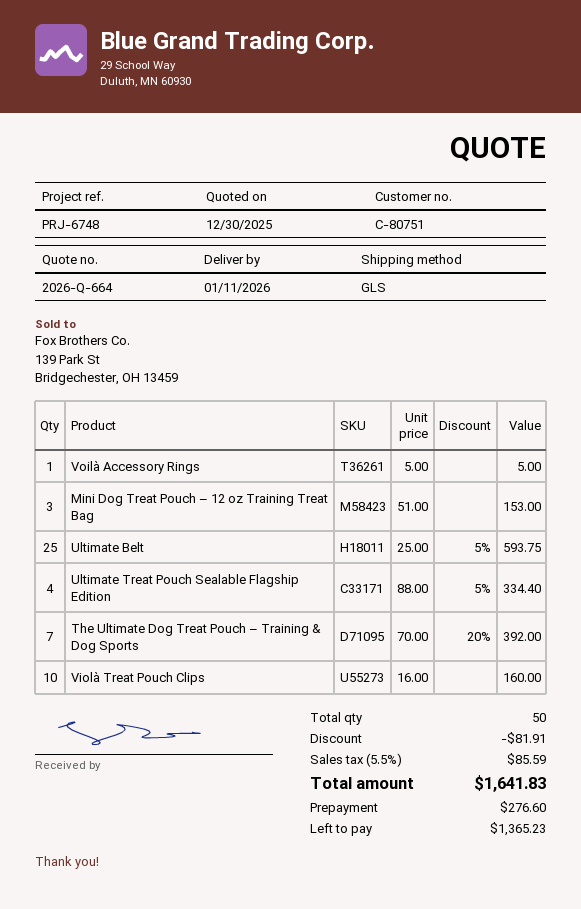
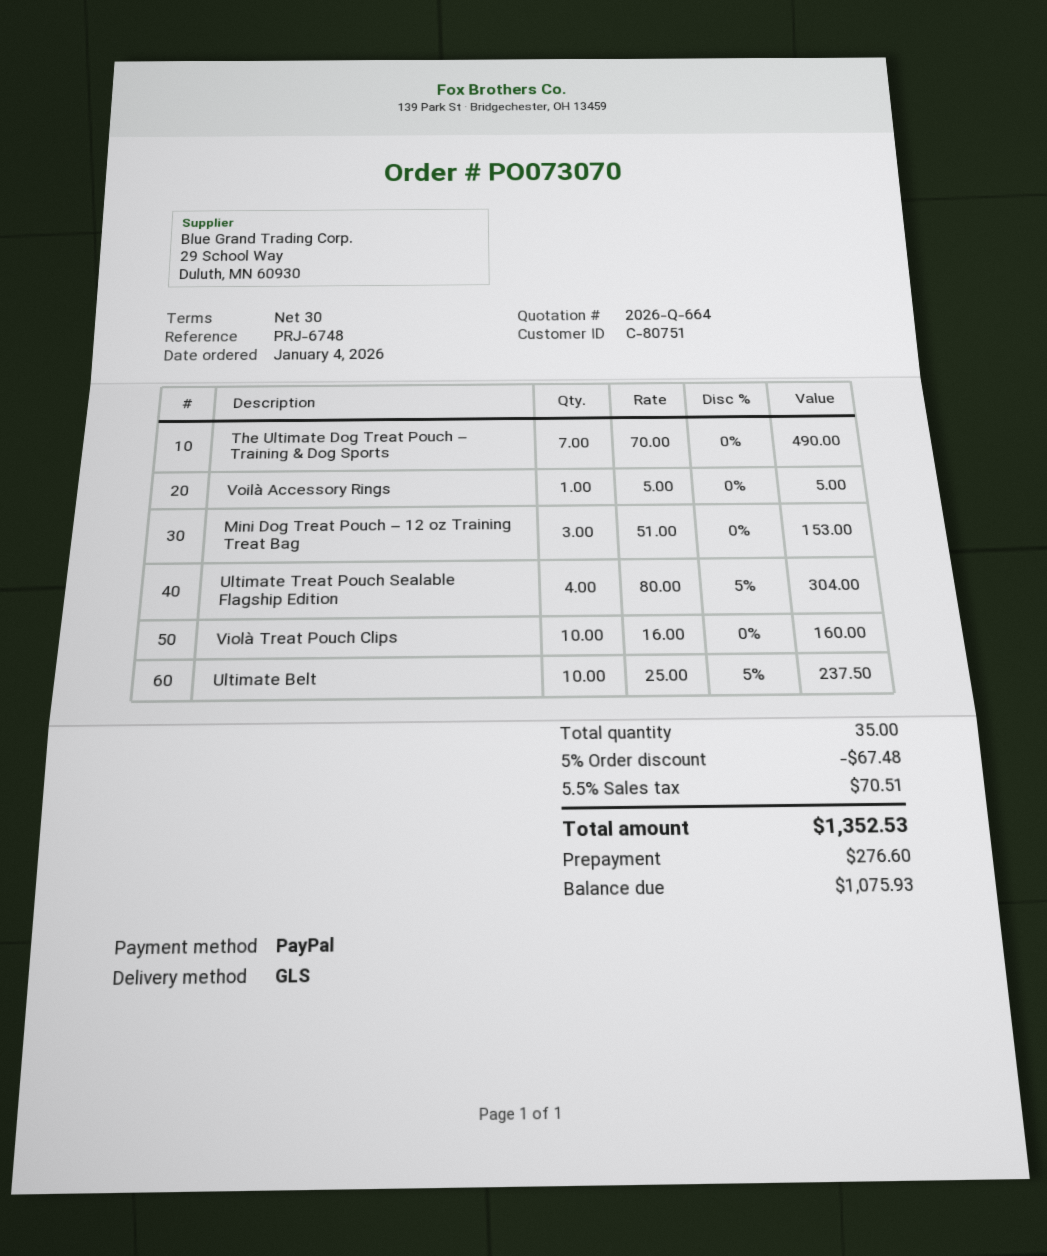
Ultimate Belt: 25 x 25.00 - 5% = 593.75 -> 10 x 25.00 - 5% = 237.50
Ultimate Treat Pouch Sealable Flagship Edition: 4 x 88.00 - 5% = 334.40 -> 4 x 80.00 - 5% = 304.00
The Ultimate Dog Treat Pouch – Training & Dog Sports: 7 x 70.00 - 20% = 392.00 -> 7 x 70.00 = 490.00
total quantity: 50 -> 35
discount: 81.91 -> 67.48
tax: 5.5% = 85.59 -> 5.5% = 70.51
total: 1641.83 -> 1352.53
balance: 1365.23 -> 1075.93

